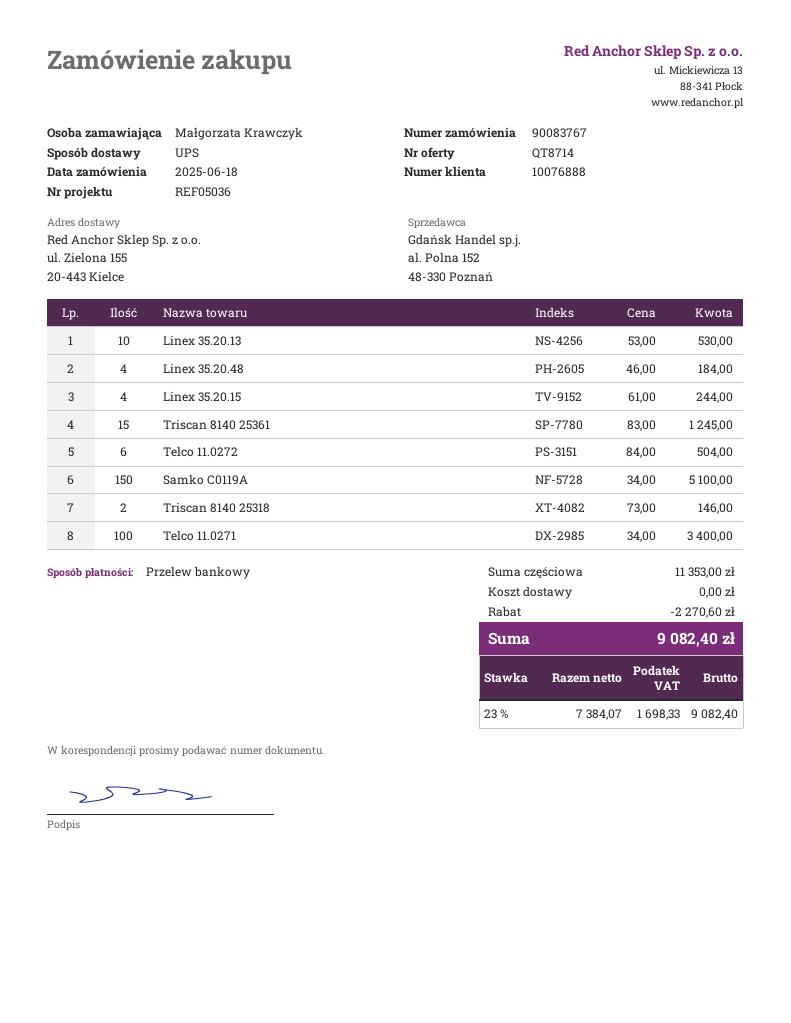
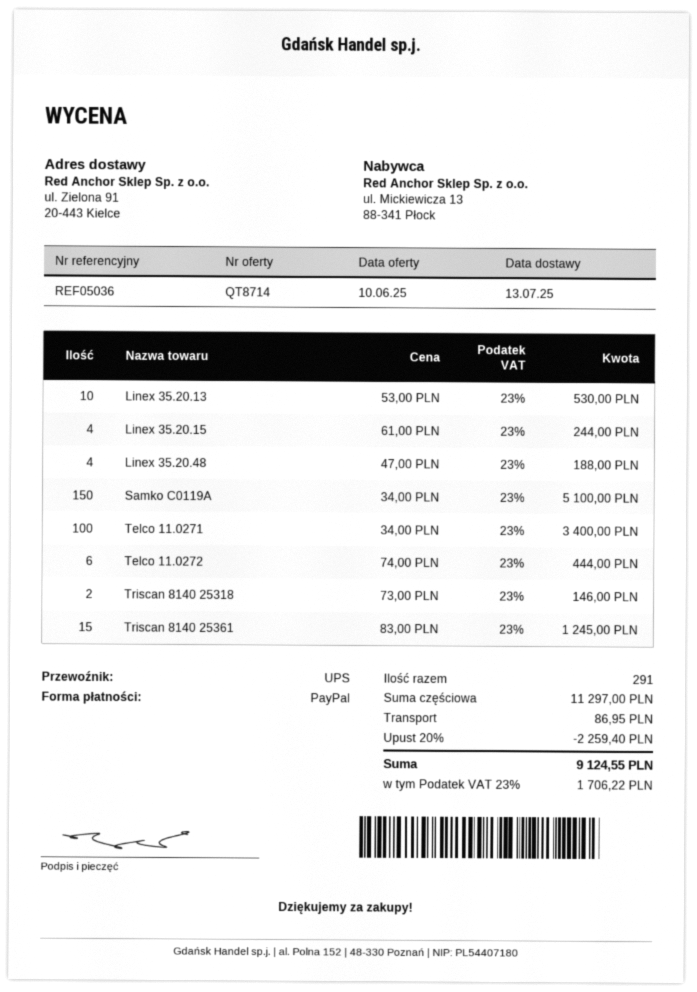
payment method: bank transfer -> PayPal
ship to: ul. Zielona 155, 20-443 Kielce -> ul. Zielona 91, 20-443 Kielce
Linex 35.20.48: 4 x 46.00 = 184.00 -> 4 x 47.00 = 188.00
Telco 11.0272: 6 x 84.00 = 504.00 -> 6 x 74.00 = 444.00
subtotal: 11353.00 -> 11297.00
discount: 2270.60 -> 2259.40
shipping: 0.00 -> 86.95
tax: 23% = 1698.33 -> 23% = 1706.22
total: 9082.40 -> 9124.55

